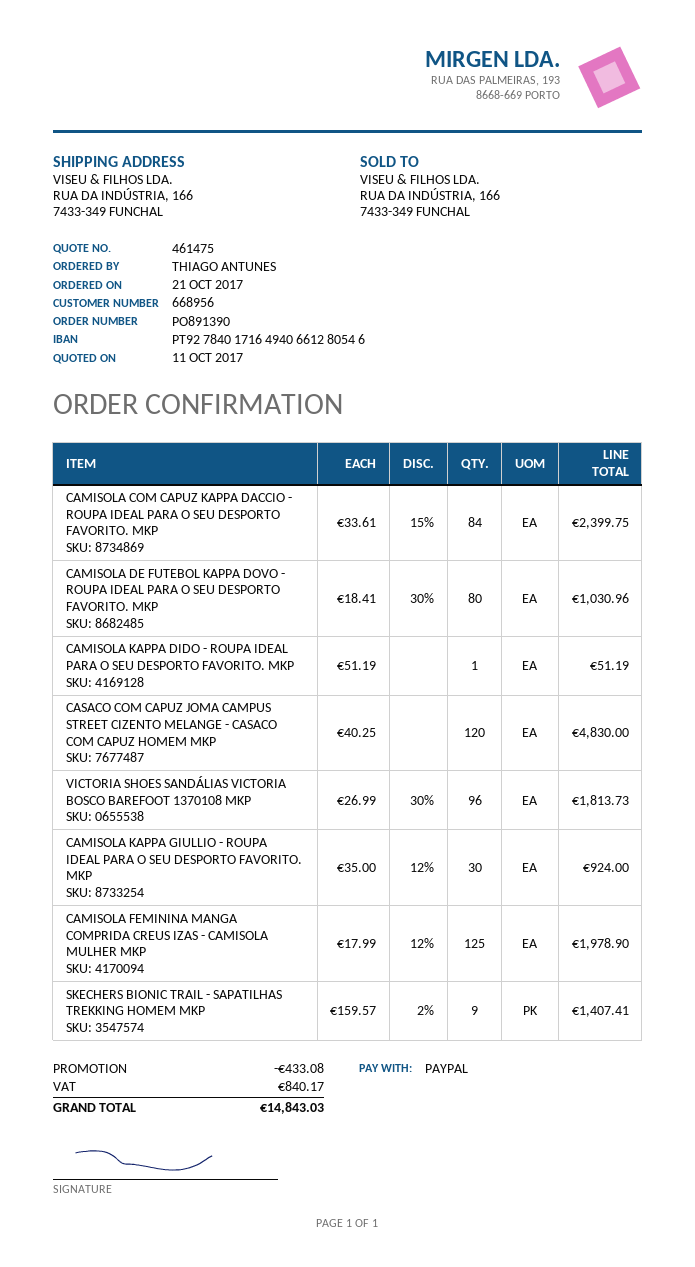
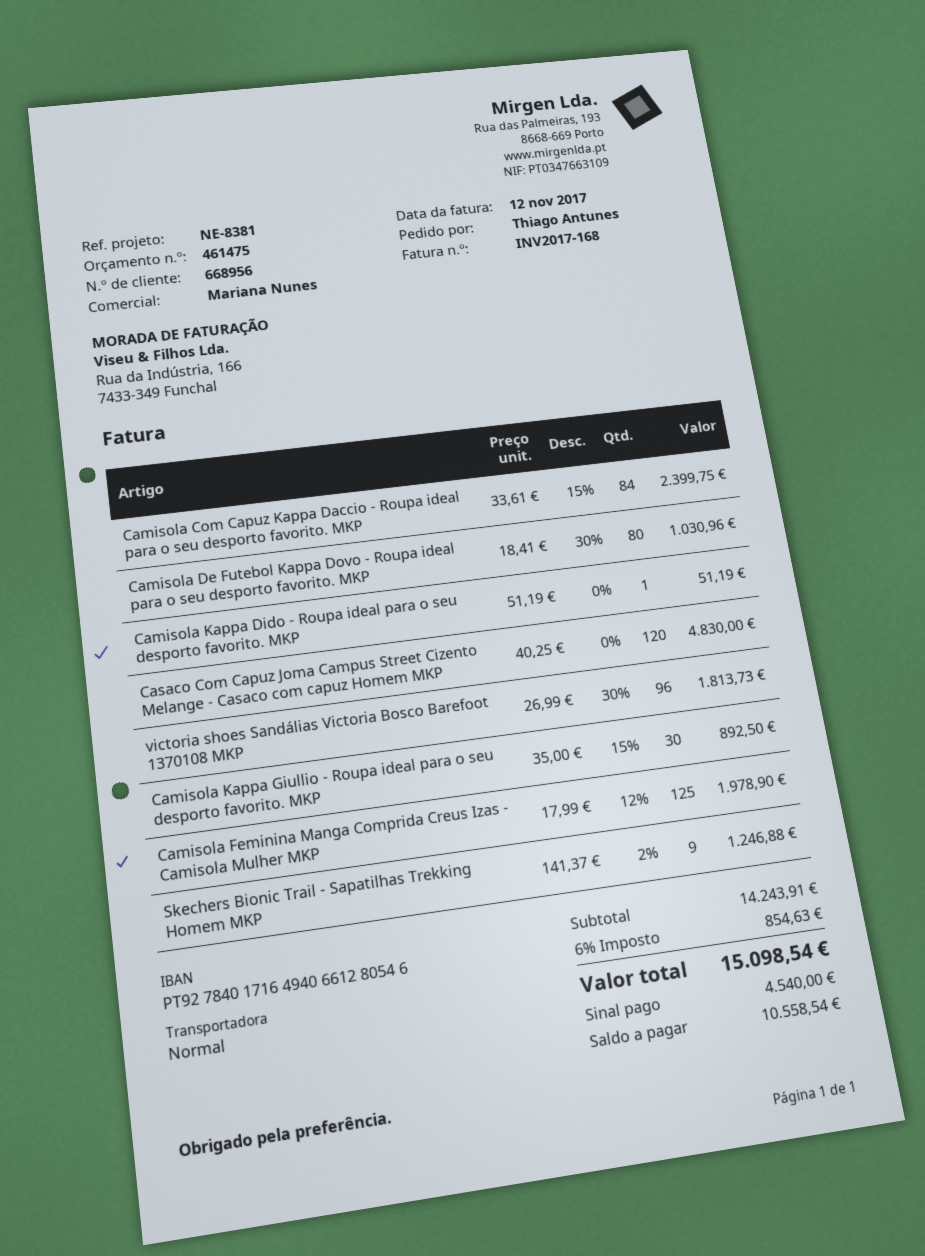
CAMISOLA KAPPA GIULLIO - ROUPA IDEAL PARA O SEU DESPORTO FAVORITO. MKP: 30 x 35.00 - 12% = 924.00 -> 30 x 35.00 - 15% = 892.50
SKECHERS BIONIC TRAIL - SAPATILHAS TREKKING HOMEM MKP: 9 x 159.57 - 2% = 1407.41 -> 9 x 141.37 - 2% = 1246.88
discount: 433.08 -> none
tax: 840.17 -> 854.63
total: 14843.03 -> 15098.54

